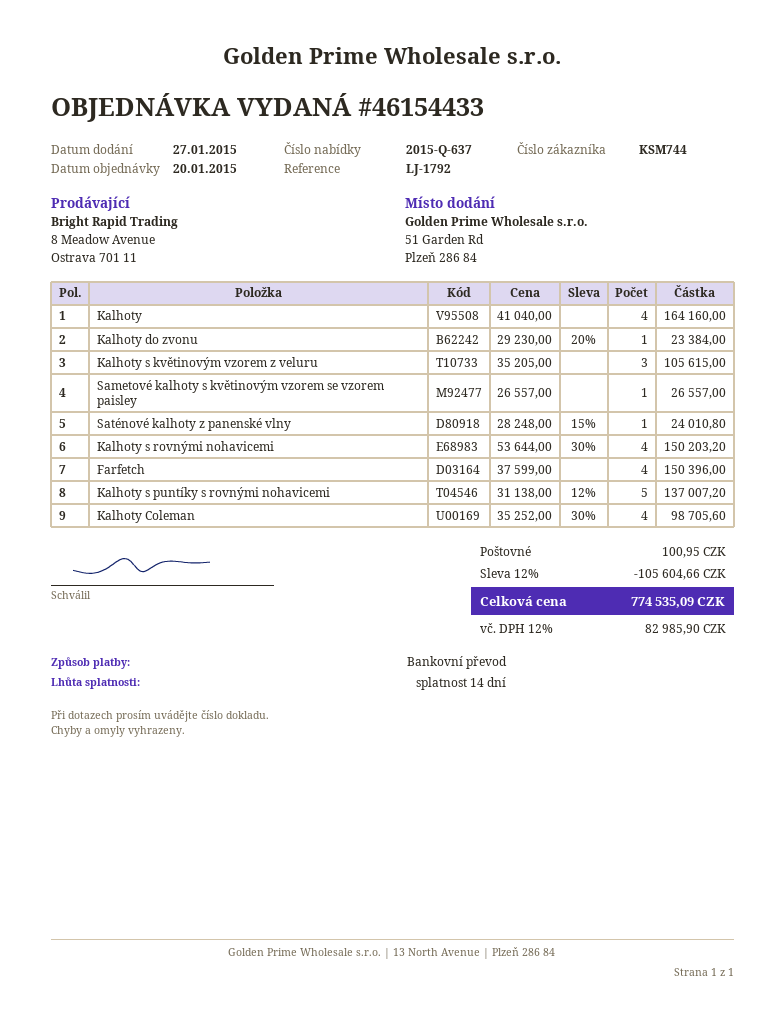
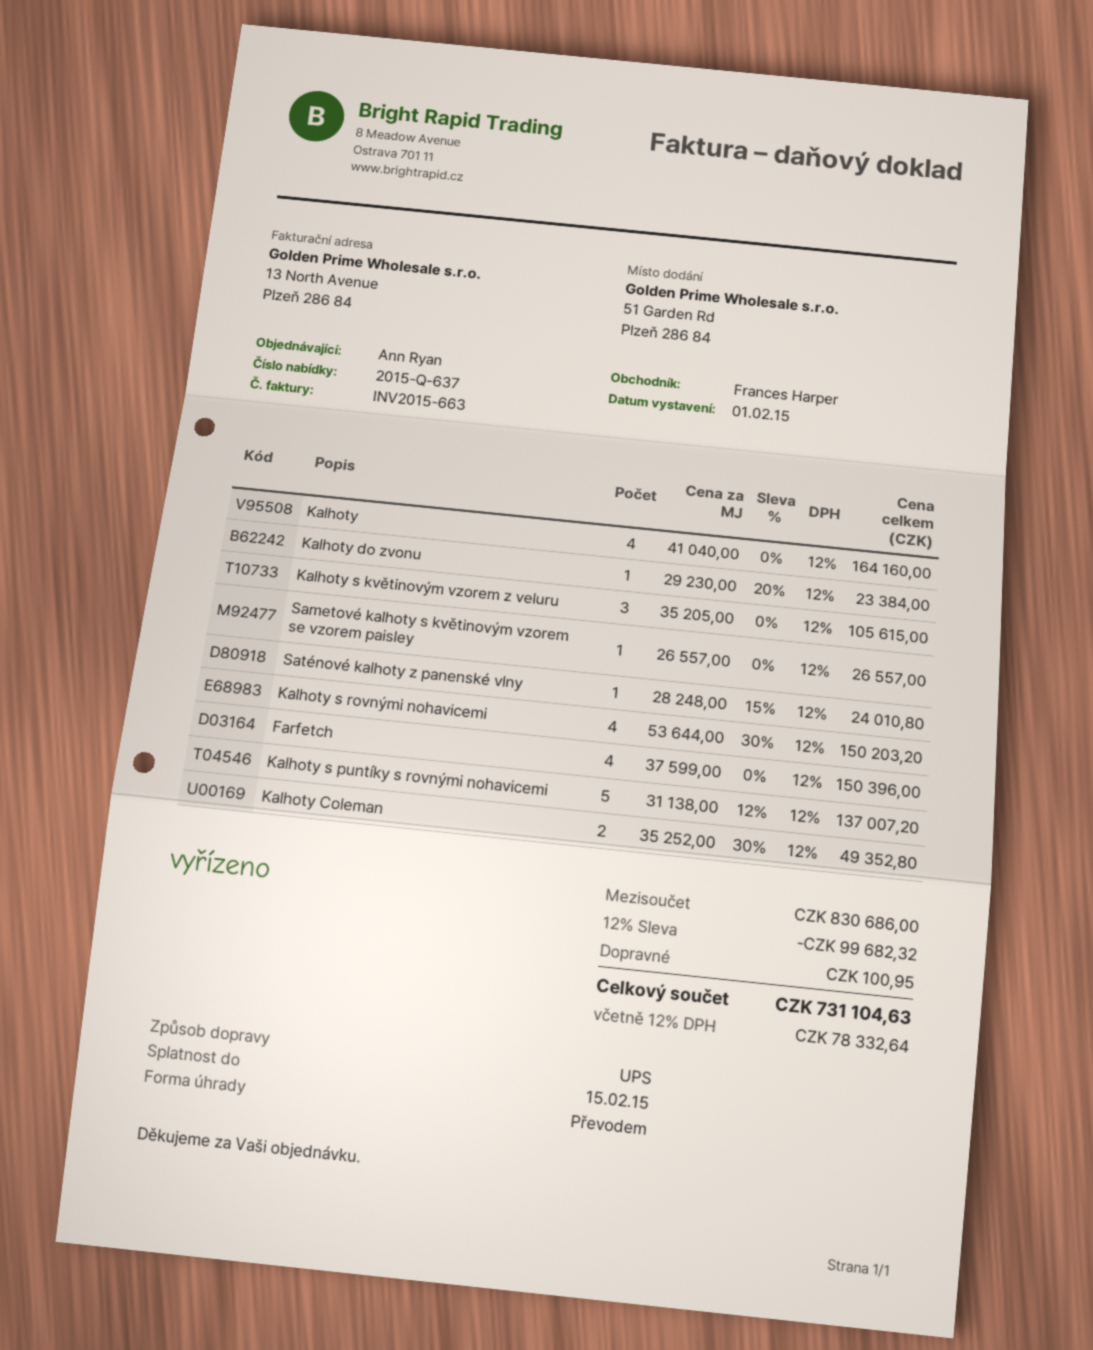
Kalhoty Coleman: 4 x 35252.00 - 30% = 98705.60 -> 2 x 35252.00 - 30% = 49352.80
discount: 12% = 105604.66 -> 12% = 99682.32
tax: 12% = 82985.90 -> 12% = 78332.64
total: 774535.09 -> 731104.63

